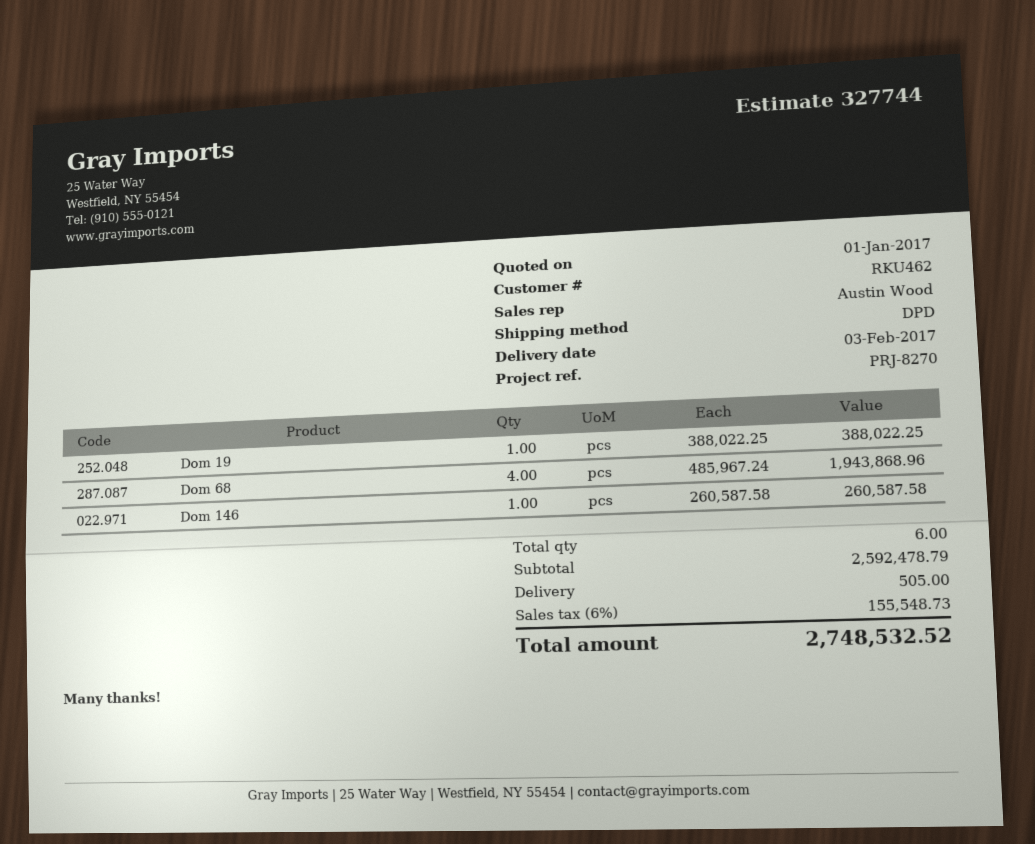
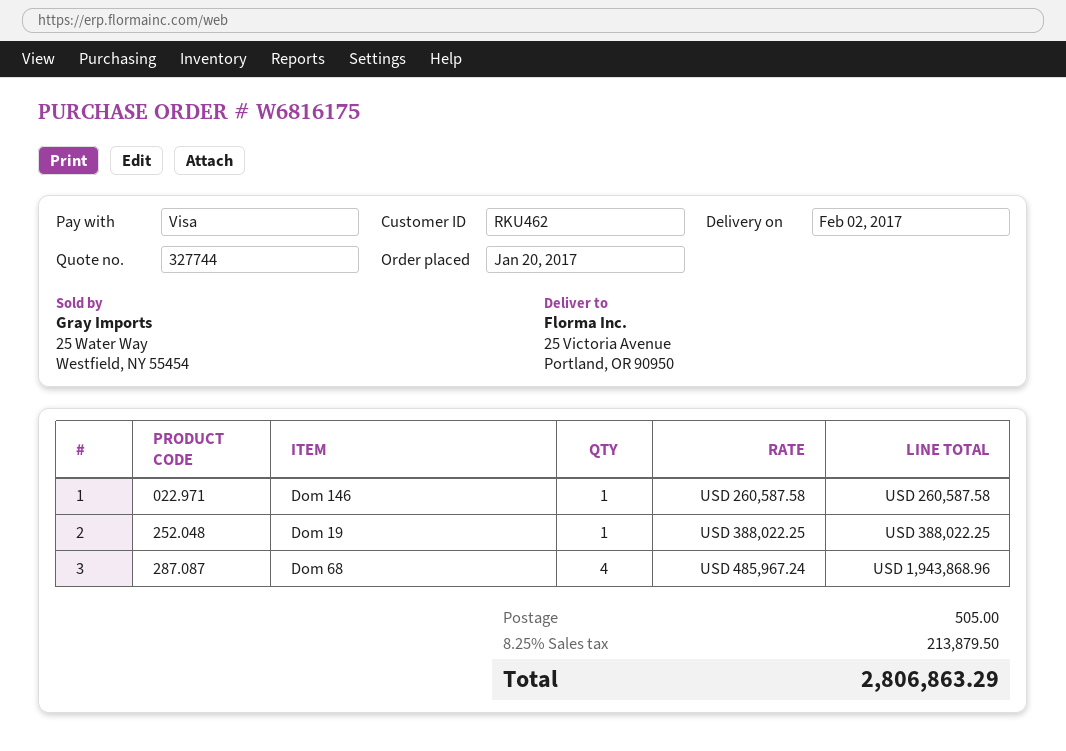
delivery date: 2017-02-03 -> 2017-02-02
tax: 6% = 155548.73 -> 8.25% = 213879.50
total: 2748532.52 -> 2806863.29

